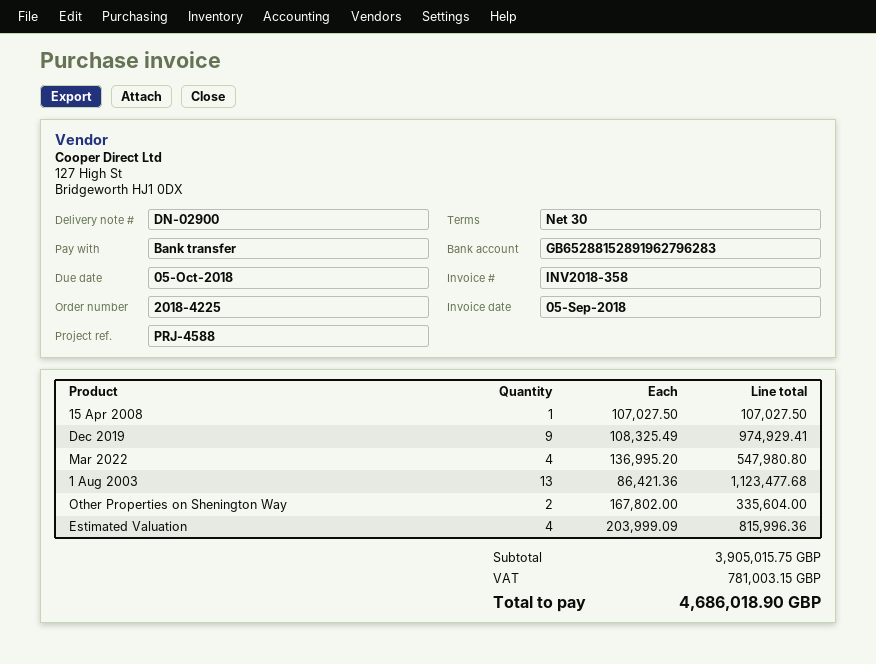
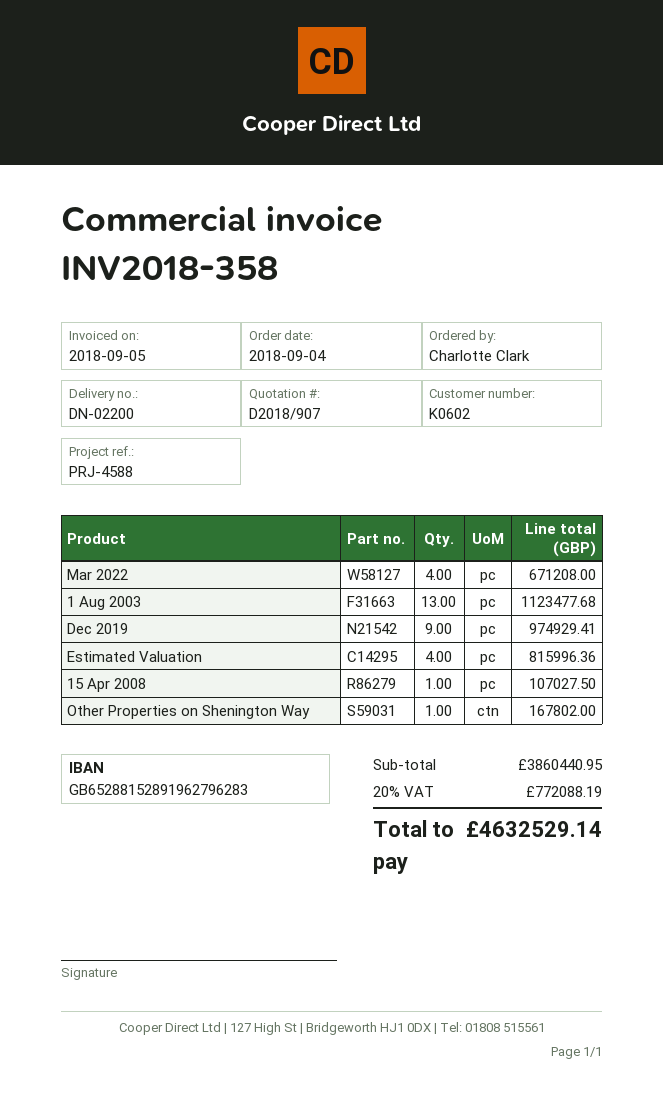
delivery note number: DN-02900 -> DN-02200
Mar 2022: 4 for 547980.80 -> 4 for 671208.00
Other Properties on Shenington Way: 2 for 335604.00 -> 1 for 167802.00
subtotal: 3905015.75 -> 3860440.95
tax: 781003.15 -> 772088.19
total: 4686018.90 -> 4632529.14

